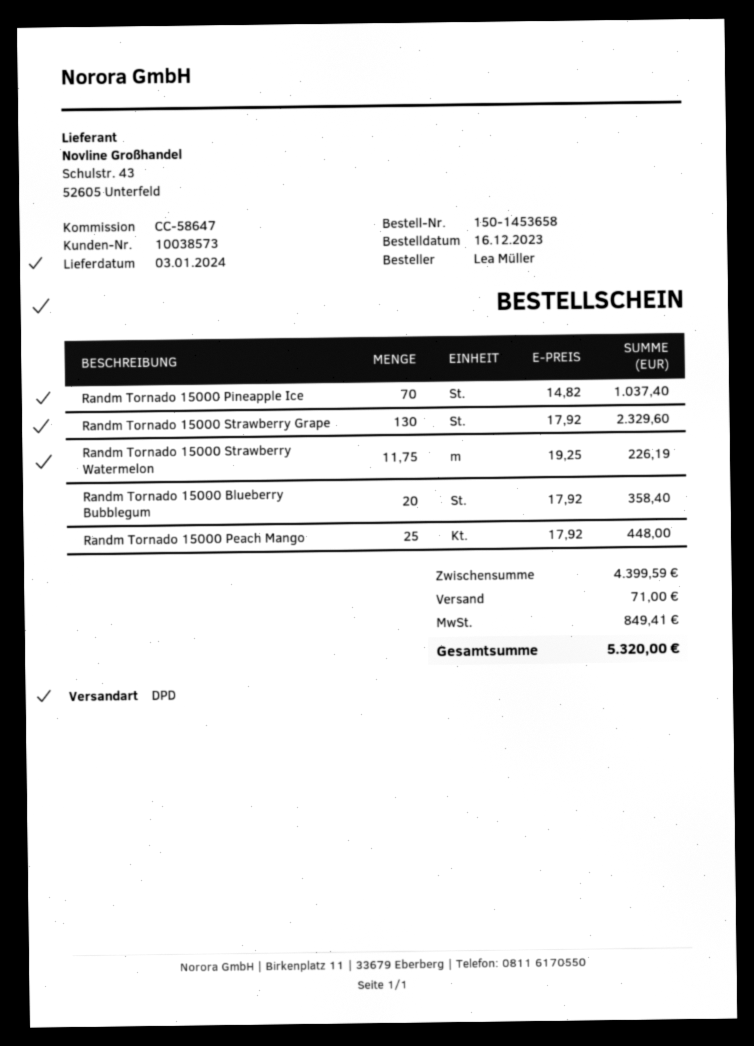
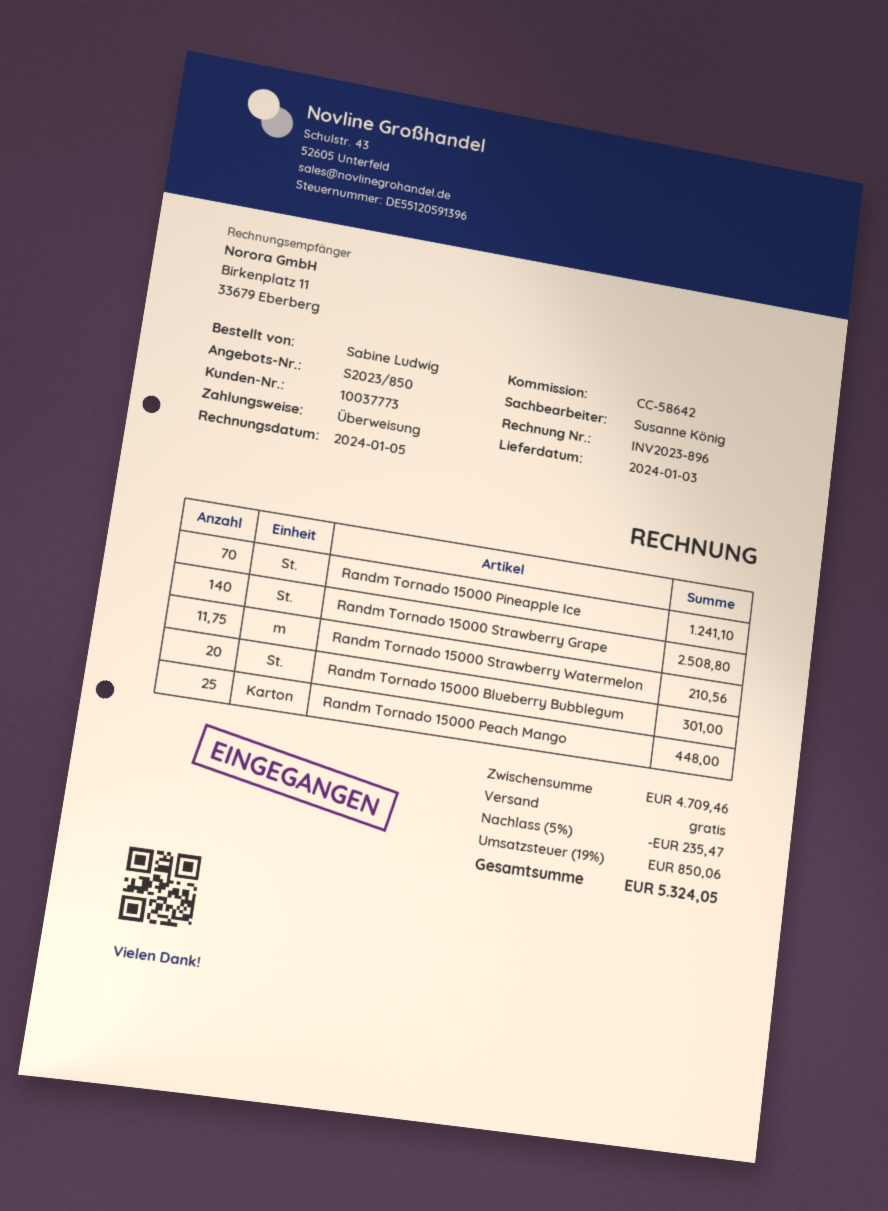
customer number: 10038573 -> 10037773
reference: CC-58647 -> CC-58642
ordered by: Lea Müller -> Sabine Ludwig
Randm Tornado 15000 Pineapple Ice: 70 for 1037.40 -> 70 for 1241.10
Randm Tornado 15000 Strawberry Grape: 130 for 2329.60 -> 140 for 2508.80
Randm Tornado 15000 Strawberry Watermelon: 11.75 for 226.19 -> 11.75 for 210.56
Randm Tornado 15000 Blueberry Bubblegum: 20 for 358.40 -> 20 for 301.00
subtotal: 4399.59 -> 4709.46
discount: none -> 5% = 235.47
shipping: 71.00 -> 0.00
tax: 849.41 -> 850.06
total: 5320.00 -> 5324.05

